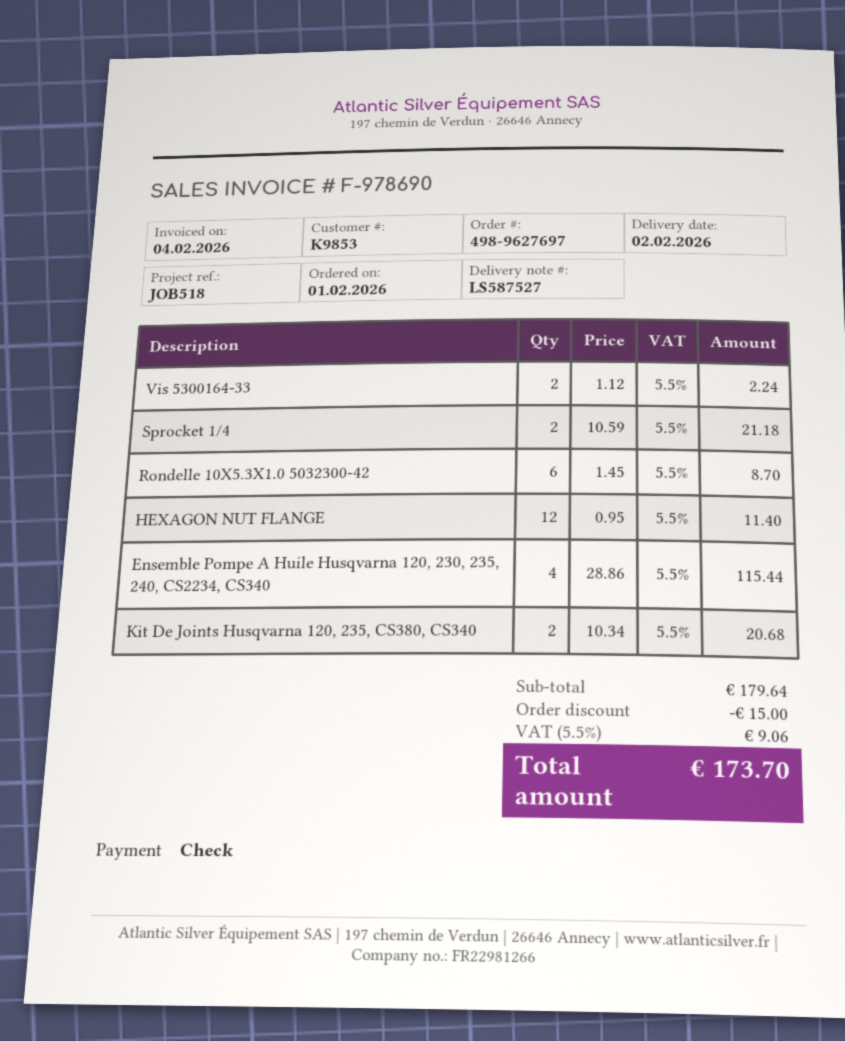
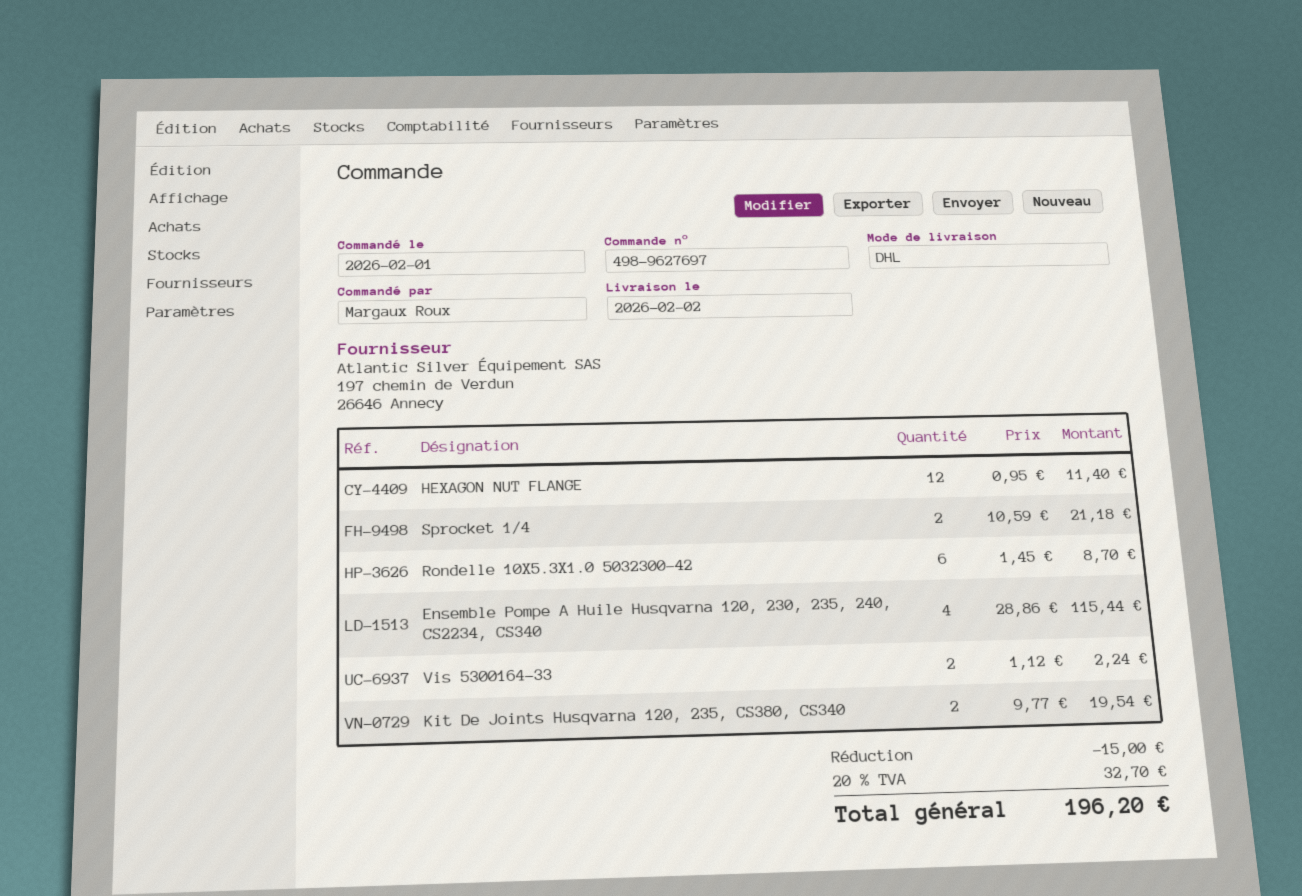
Kit De Joints Husqvarna 120, 235, CS380, CS340: 2 x 10.34 = 20.68 -> 2 x 9.77 = 19.54
tax: 5.5% = 9.06 -> 20% = 32.70
total: 173.70 -> 196.20

